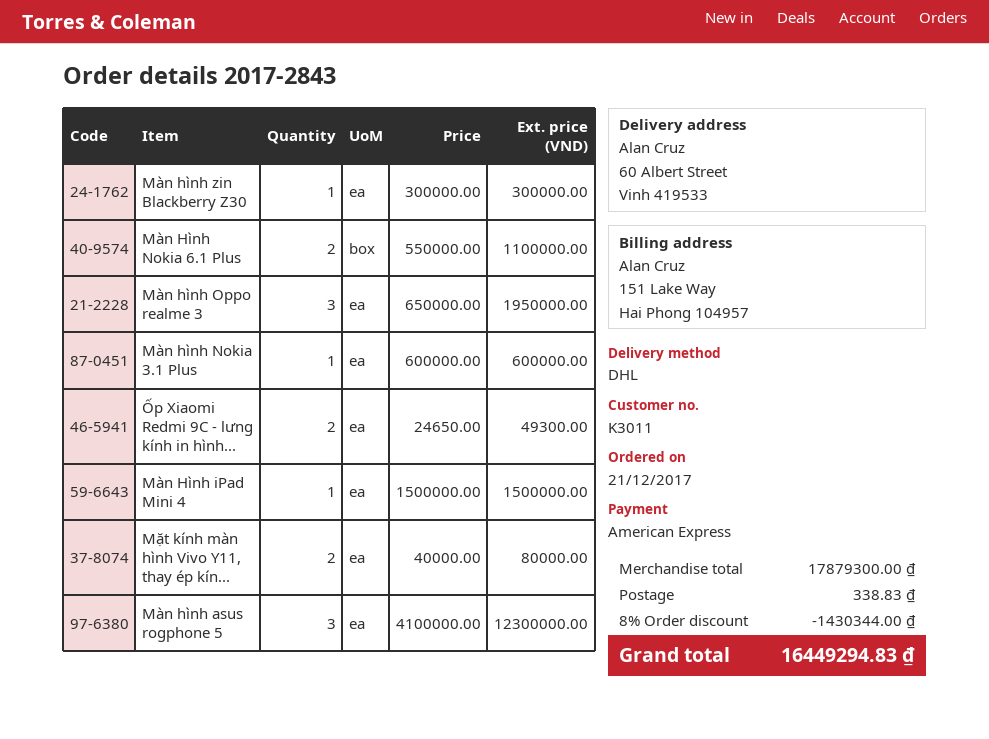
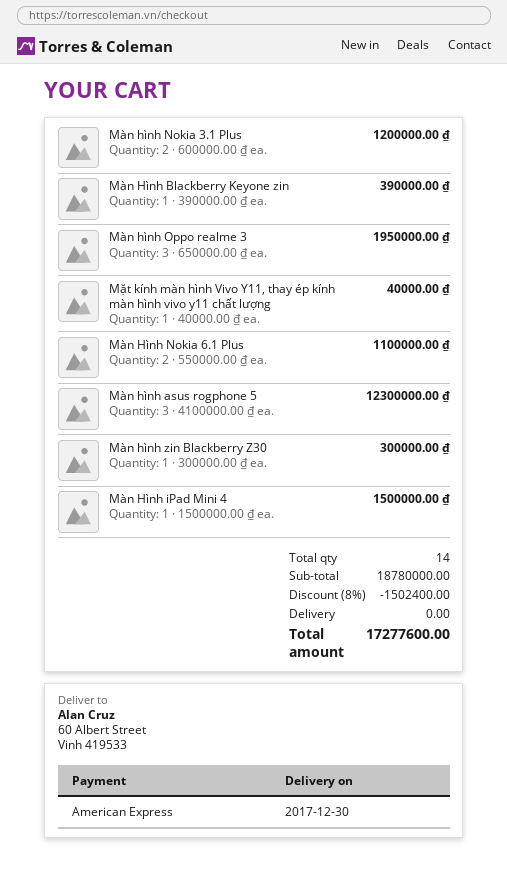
Màn hình Nokia 3.1 Plus: 1 x 600000.00 = 600000.00 -> 2 x 600000.00 = 1200000.00
Ốp Xiaomi Redmi 9C - lưng kính in hình...: 2 x 24650.00 = 49300.00 -> none
Mặt kính màn hình Vivo Y11, thay ép kín...: 2 x 40000.00 = 80000.00 -> 1 x 40000.00 = 40000.00
Màn Hình Blackberry Keyone zin: none -> 1 x 390000.00 = 390000.00
subtotal: 17879300.00 -> 18780000.00
discount: 8% = 1430344.00 -> 8% = 1502400.00
shipping: 338.83 -> 0.00
total: 16449294.83 -> 17277600.00

